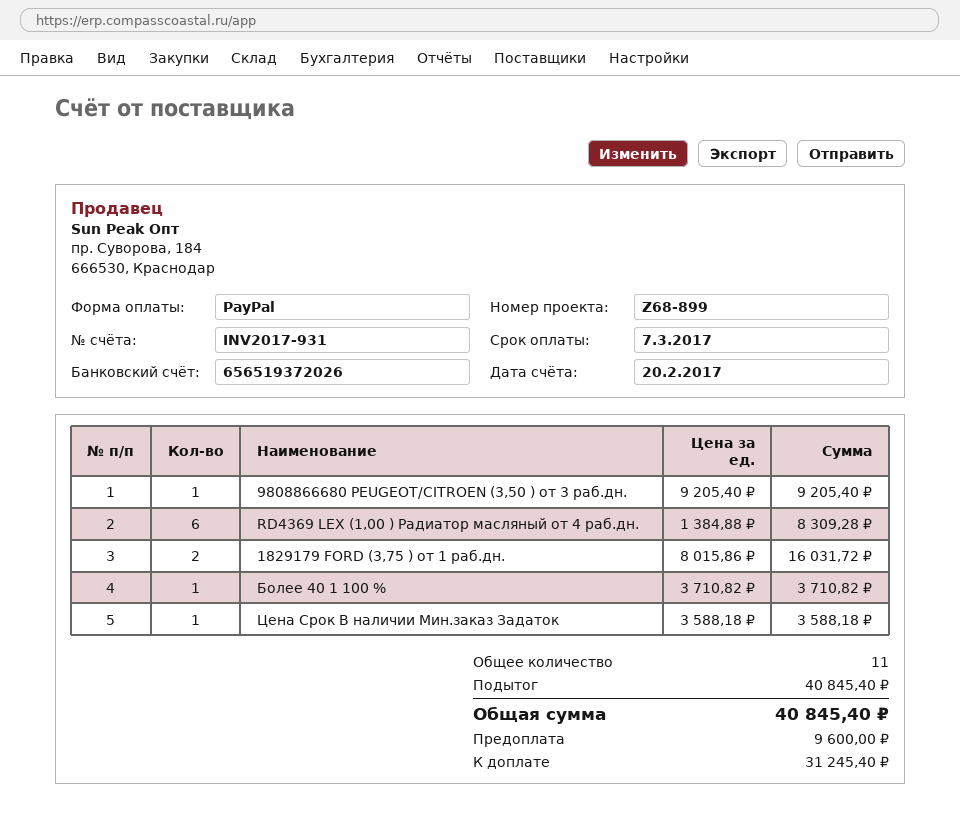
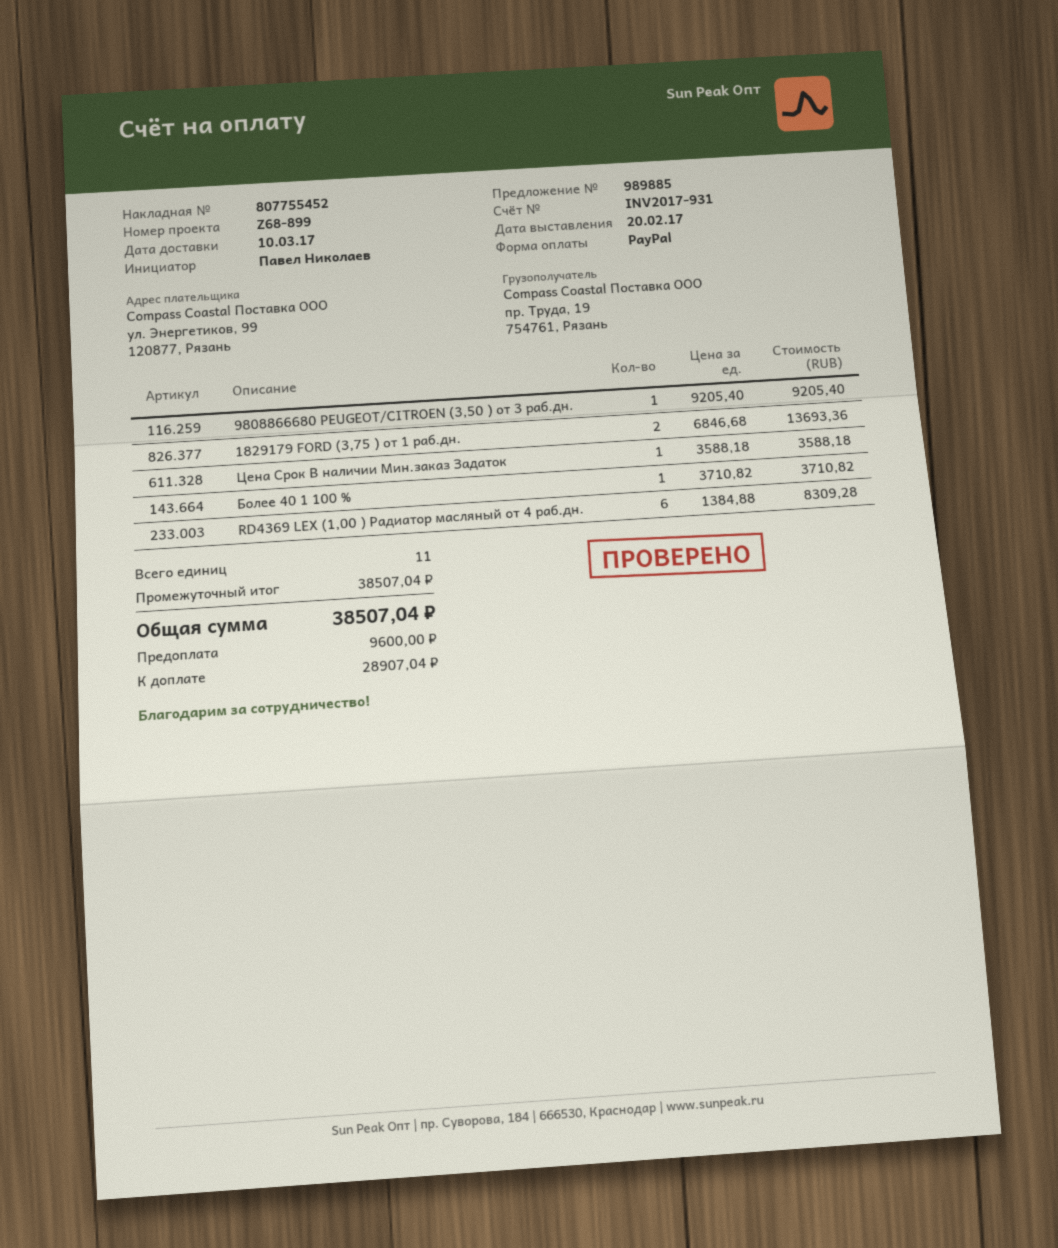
1829179 FORD (3,75 ) от 1 раб.дн.: 2 x 8015.86 = 16031.72 -> 2 x 6846.68 = 13693.36
subtotal: 40845.40 -> 38507.04
total: 40845.40 -> 38507.04
balance: 31245.40 -> 28907.04

